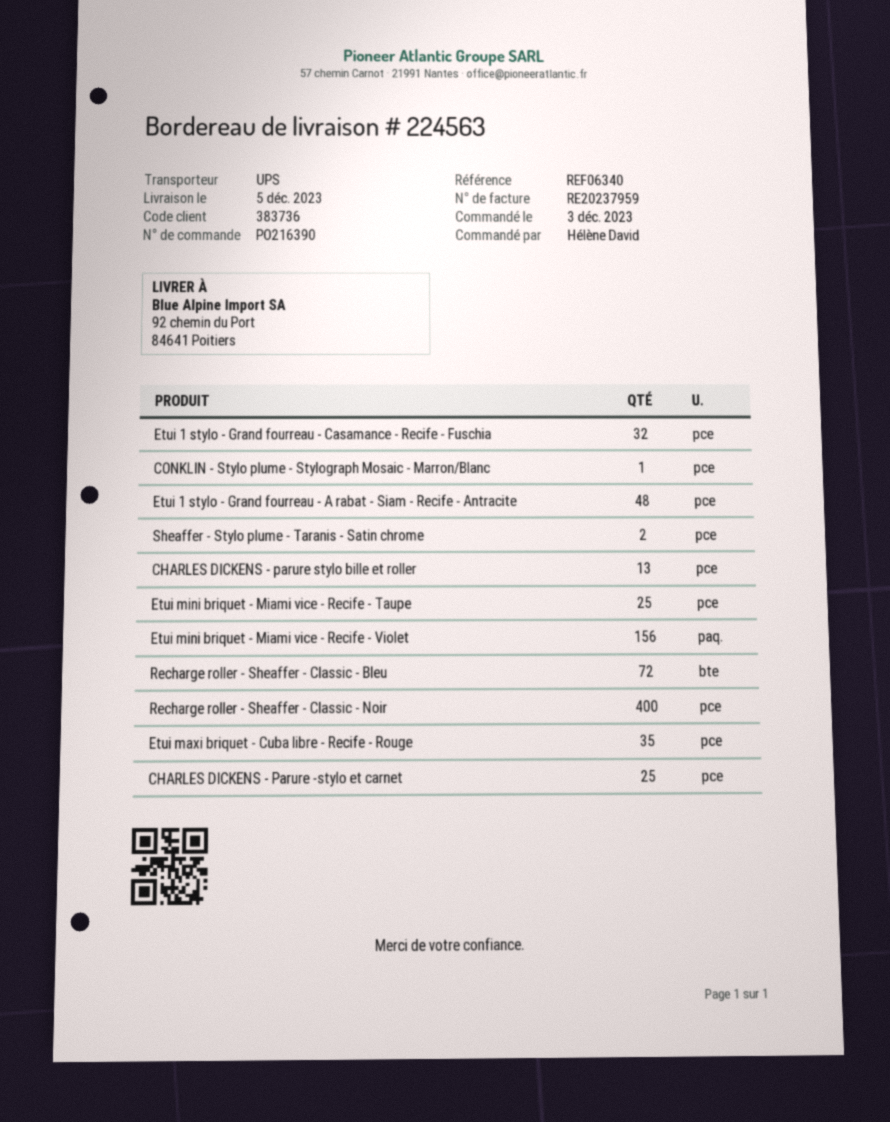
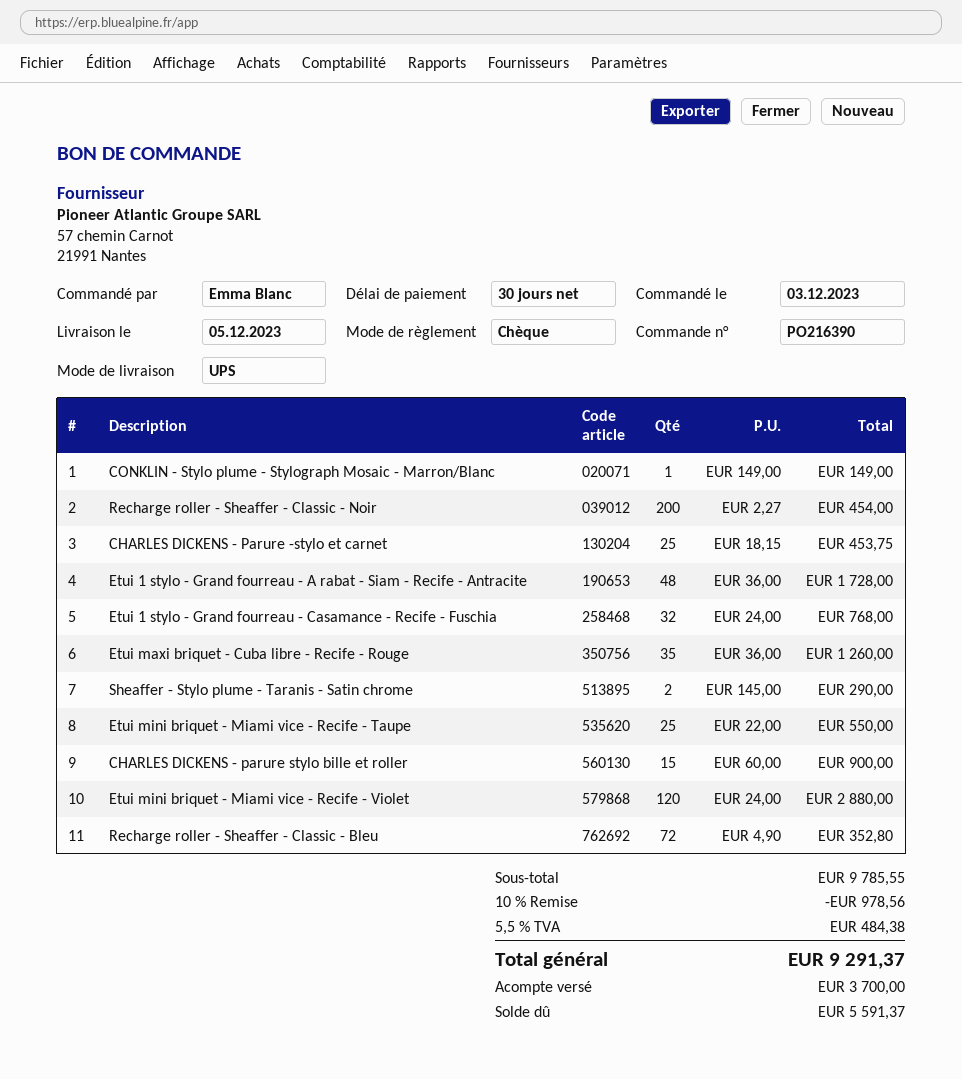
ordered by: Hélène David -> Emma Blanc
CHARLES DICKENS - parure stylo bille et roller: 13 -> 15
Etui mini briquet - Miami vice - Recife - Violet: 156 -> 120
Recharge roller - Sheaffer - Classic - Noir: 400 -> 200

